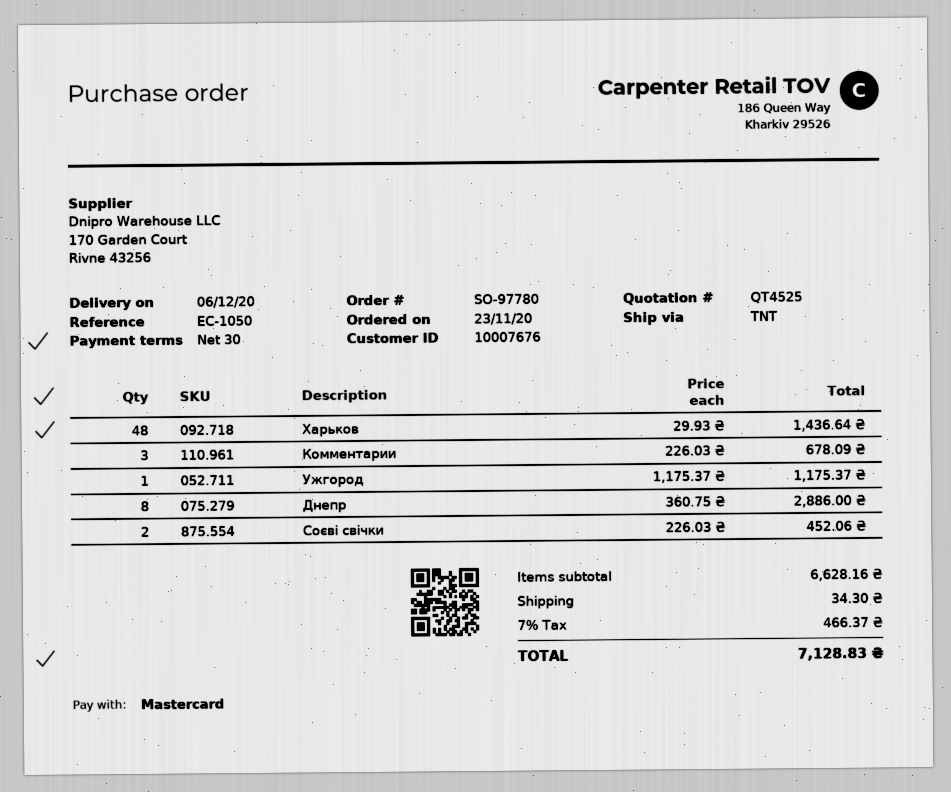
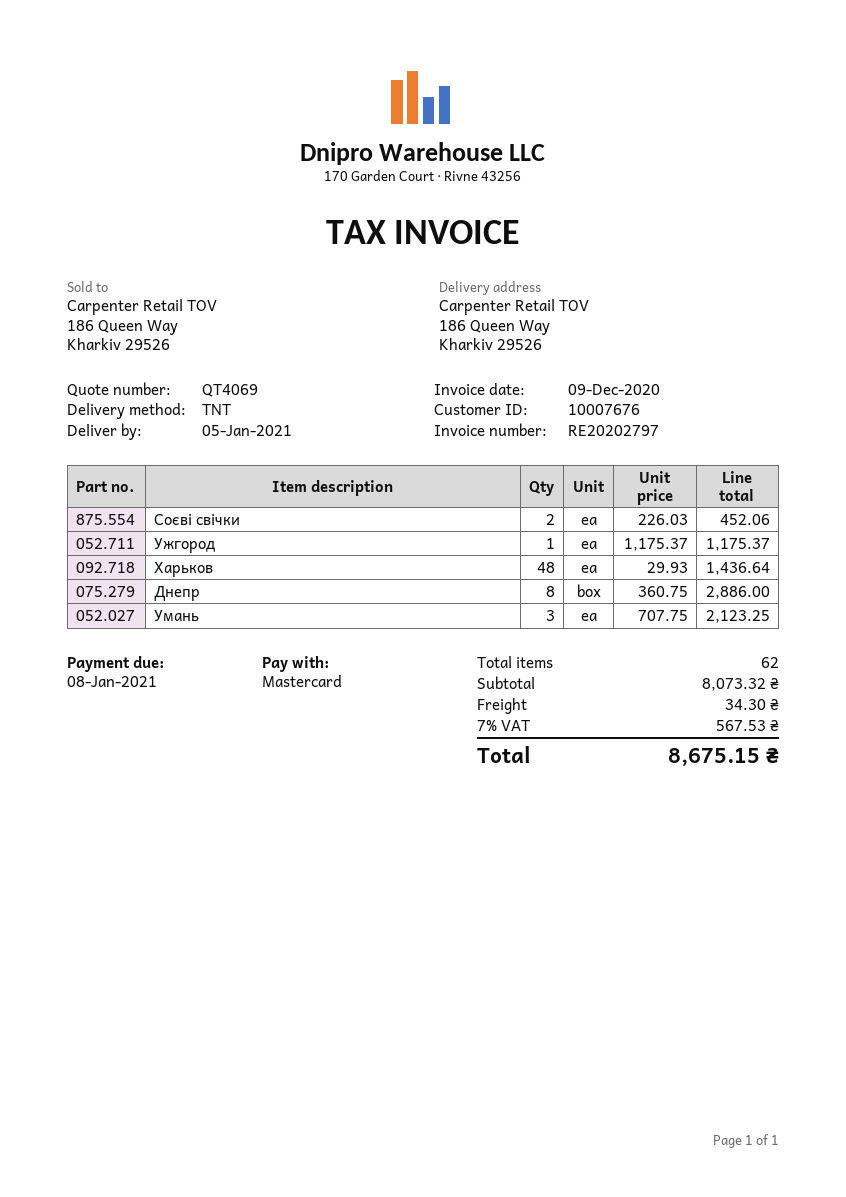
quote number: QT4525 -> QT4069
delivery date: 2020-12-06 -> 2021-01-05
Комментарии: 3 x 226.03 = 678.09 -> none
Умань: none -> 3 x 707.75 = 2123.25
subtotal: 6628.16 -> 8073.32
tax: 7% = 466.37 -> 7% = 567.53
total: 7128.83 -> 8675.15

